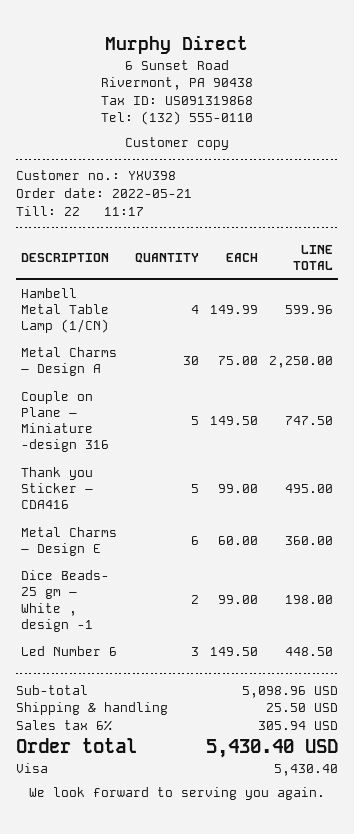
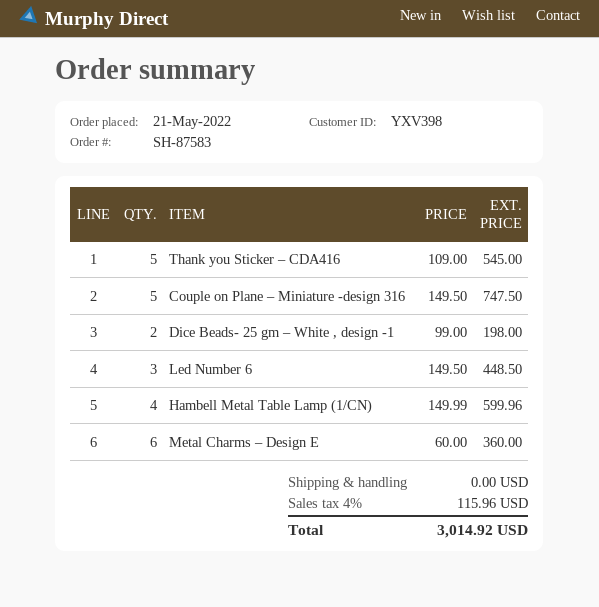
Metal Charms – Design A: 30 x 75.00 = 2250.00 -> none
Thank you Sticker – CDA416: 5 x 99.00 = 495.00 -> 5 x 109.00 = 545.00
shipping: 25.50 -> 0.00
tax: 6% = 305.94 -> 4% = 115.96
total: 5430.40 -> 3014.92

